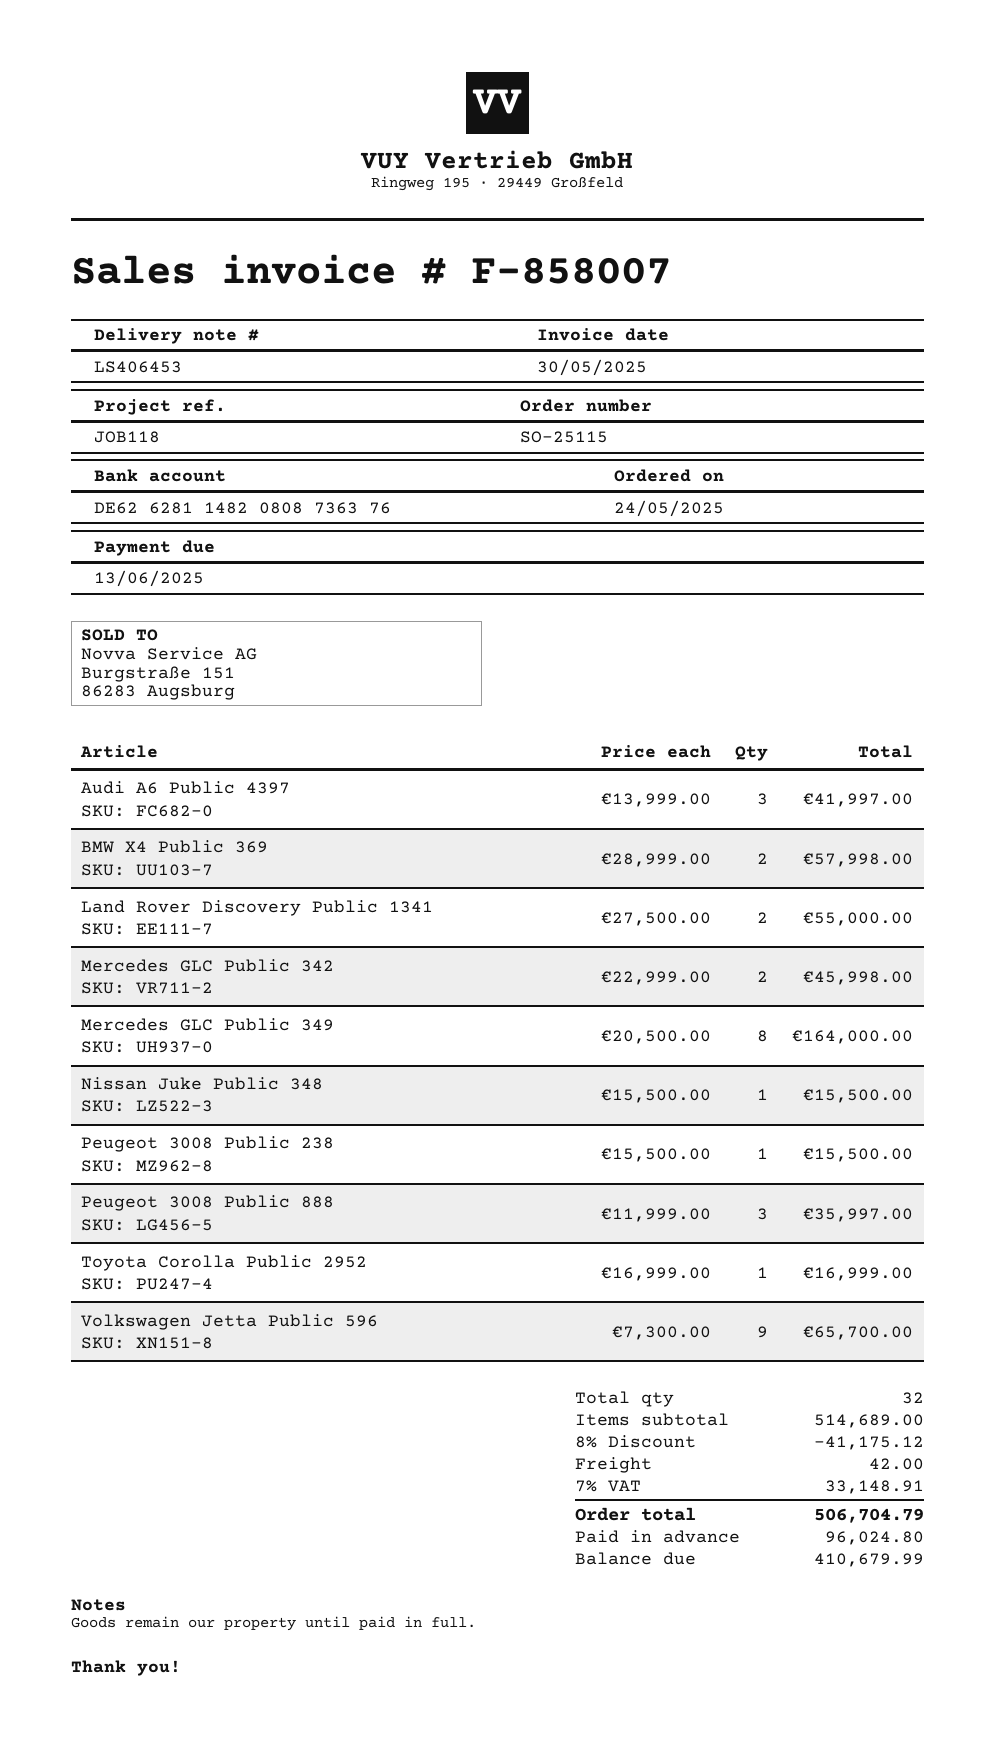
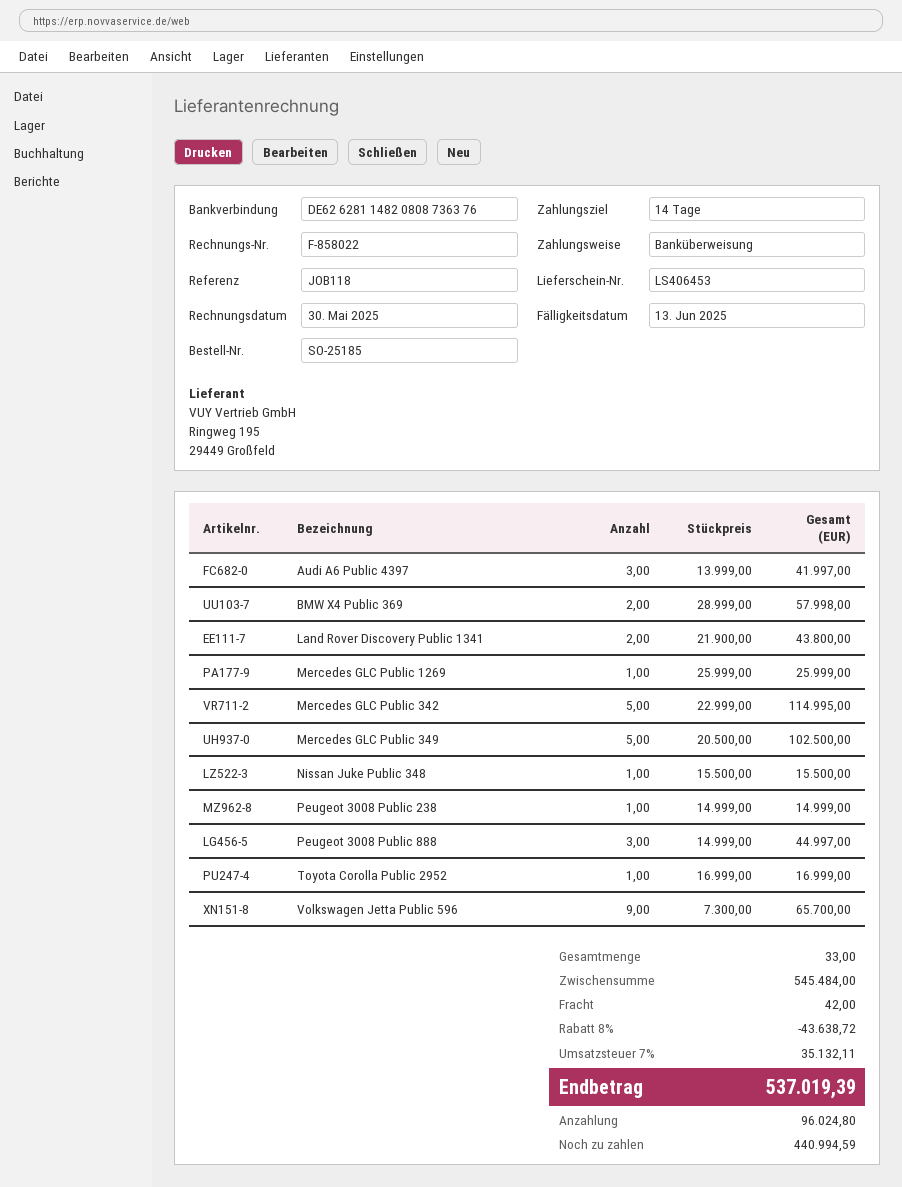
order number: SO-25115 -> SO-25185
invoice number: F-858007 -> F-858022
Land Rover Discovery Public 1341: 2 x 27500.00 = 55000.00 -> 2 x 21900.00 = 43800.00
Mercedes GLC Public 342: 2 x 22999.00 = 45998.00 -> 5 x 22999.00 = 114995.00
Mercedes GLC Public 349: 8 x 20500.00 = 164000.00 -> 5 x 20500.00 = 102500.00
Peugeot 3008 Public 238: 1 x 15500.00 = 15500.00 -> 1 x 14999.00 = 14999.00
Peugeot 3008 Public 888: 3 x 11999.00 = 35997.00 -> 3 x 14999.00 = 44997.00
Mercedes GLC Public 1269: none -> 1 x 25999.00 = 25999.00
total quantity: 32 -> 33
subtotal: 514689.00 -> 545484.00
discount: 8% = 41175.12 -> 8% = 43638.72
tax: 7% = 33148.91 -> 7% = 35132.11
total: 506704.79 -> 537019.39
balance: 410679.99 -> 440994.59

